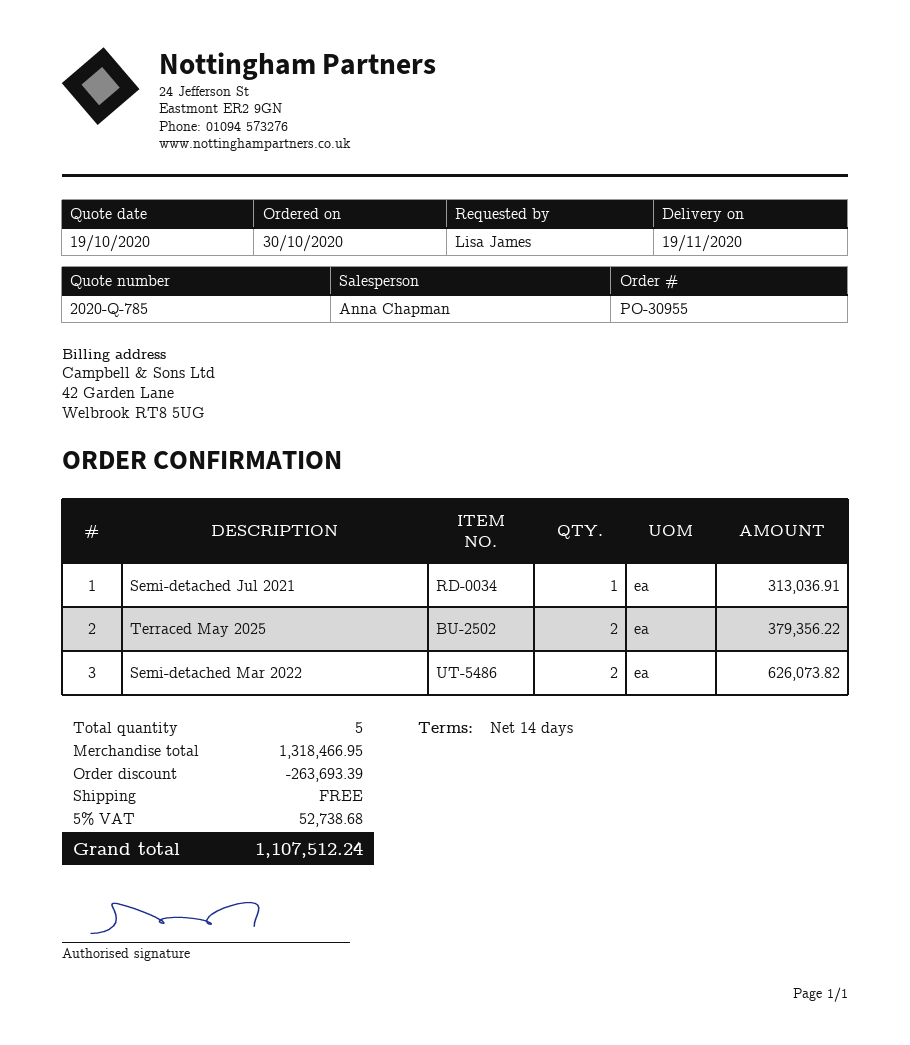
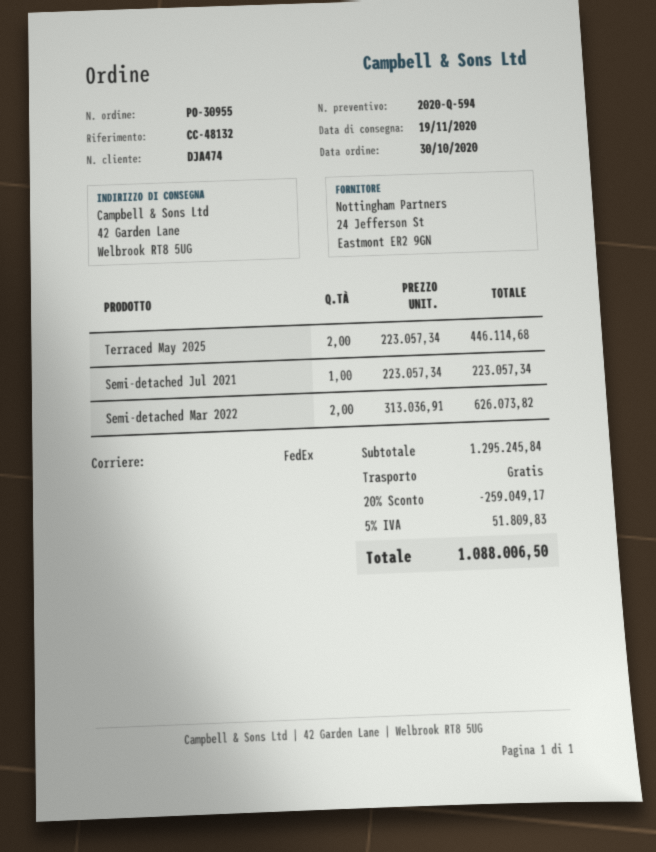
quote number: 2020-Q-785 -> 2020-Q-594
Semi-detached Jul 2021: 1 for 313036.91 -> 1 for 223057.34
Terraced May 2025: 2 for 379356.22 -> 2 for 446114.68
subtotal: 1318466.95 -> 1295245.84
discount: 263693.39 -> 259049.17
tax: 5% = 52738.68 -> 5% = 51809.83
total: 1107512.24 -> 1088006.50

